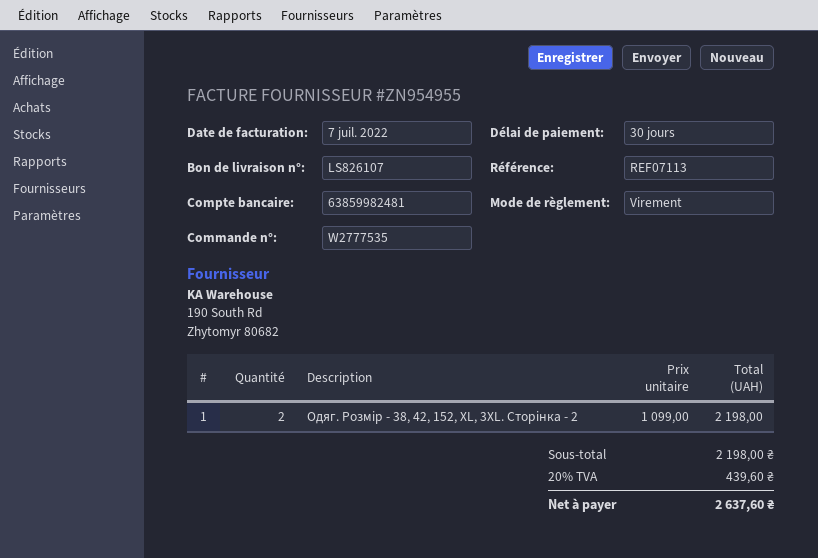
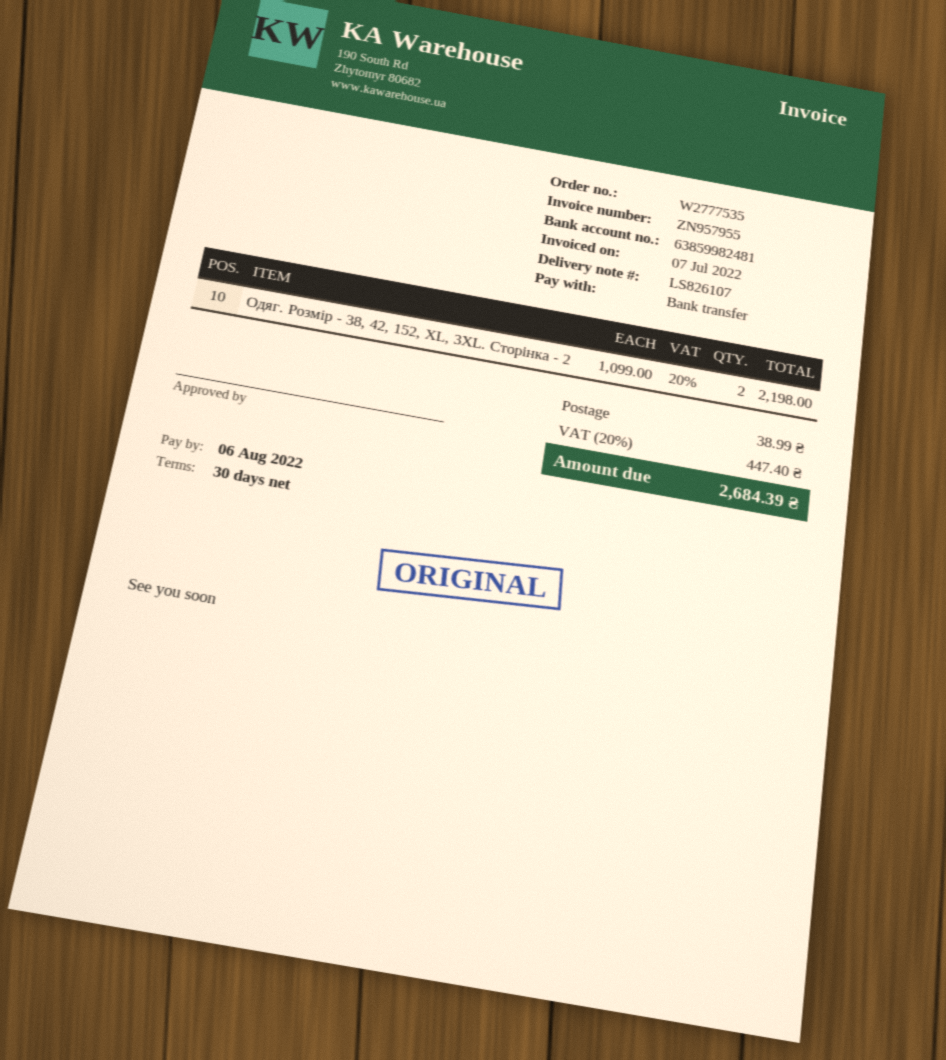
invoice number: ZN954955 -> ZN957955
shipping: none -> 38.99
tax: 20% = 439.60 -> 20% = 447.40
total: 2637.60 -> 2684.39

